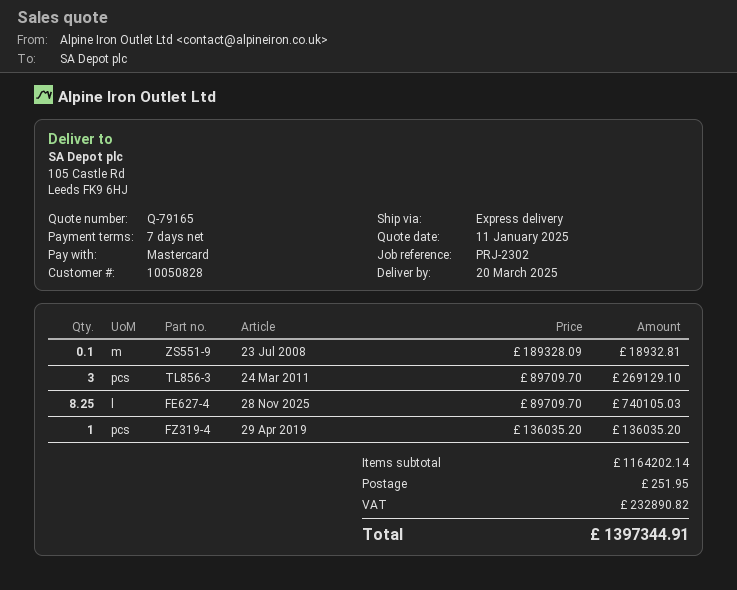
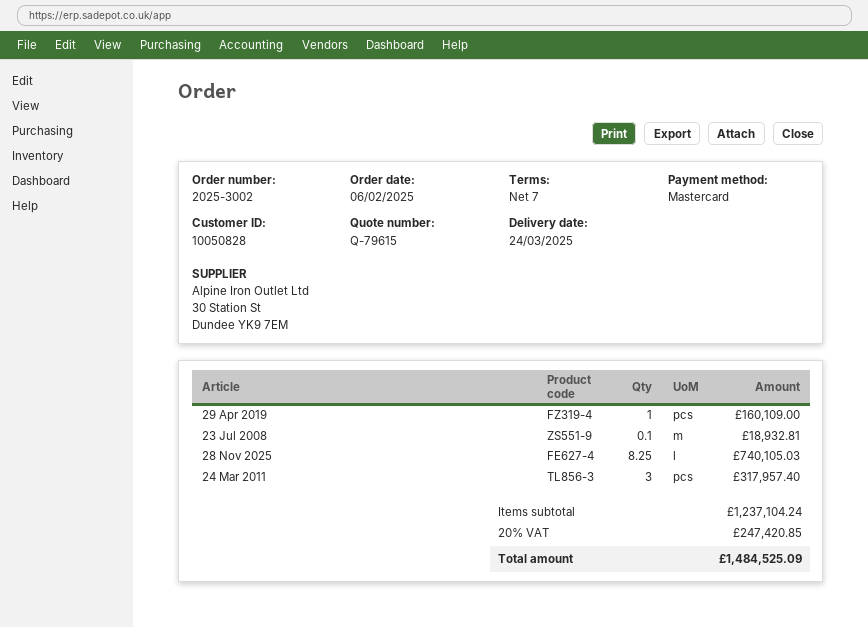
quote number: Q-79165 -> Q-79615
delivery date: 2025-03-20 -> 2025-03-24
24 Mar 2011: 3 for 269129.10 -> 3 for 317957.40
29 Apr 2019: 1 for 136035.20 -> 1 for 160109.00
subtotal: 1164202.14 -> 1237104.24
shipping: 251.95 -> none
tax: 232890.82 -> 247420.85
total: 1397344.91 -> 1484525.09

